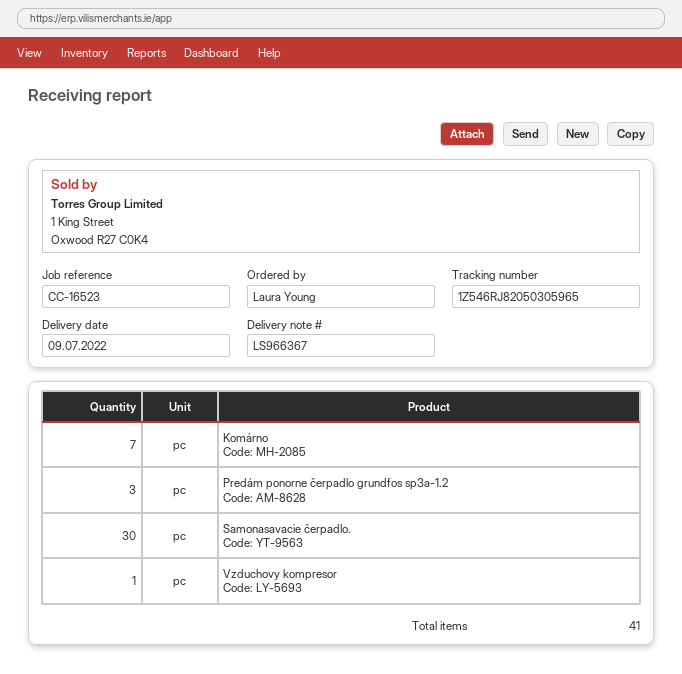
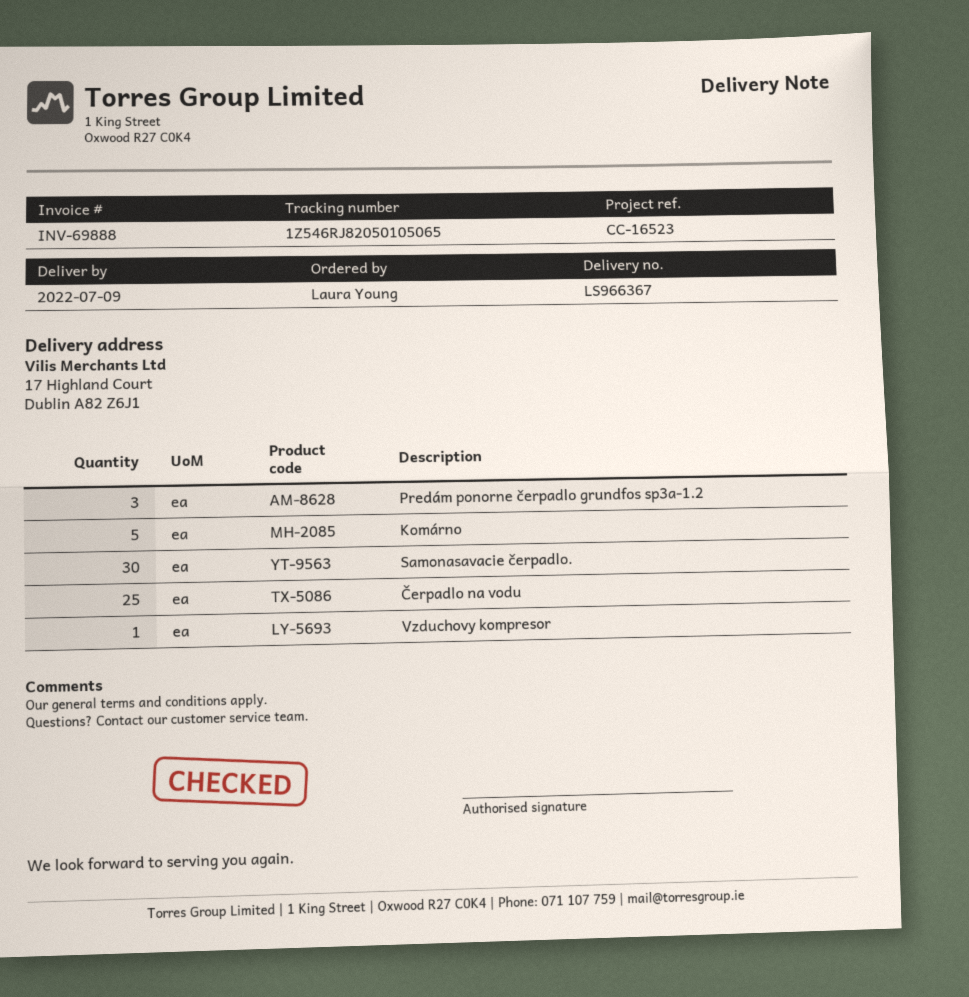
tracking number: 1Z546RJ82050305965 -> 1Z546RJ82050105065
Komárno: 7 -> 5
Čerpadlo na vodu: none -> 25

